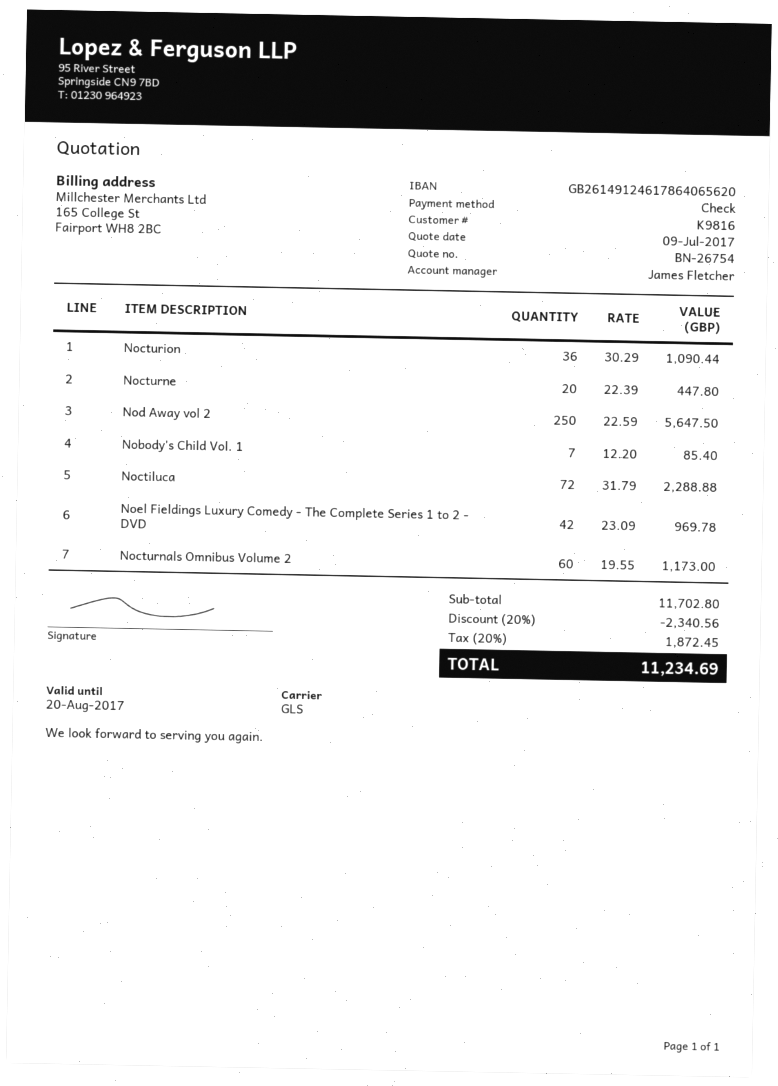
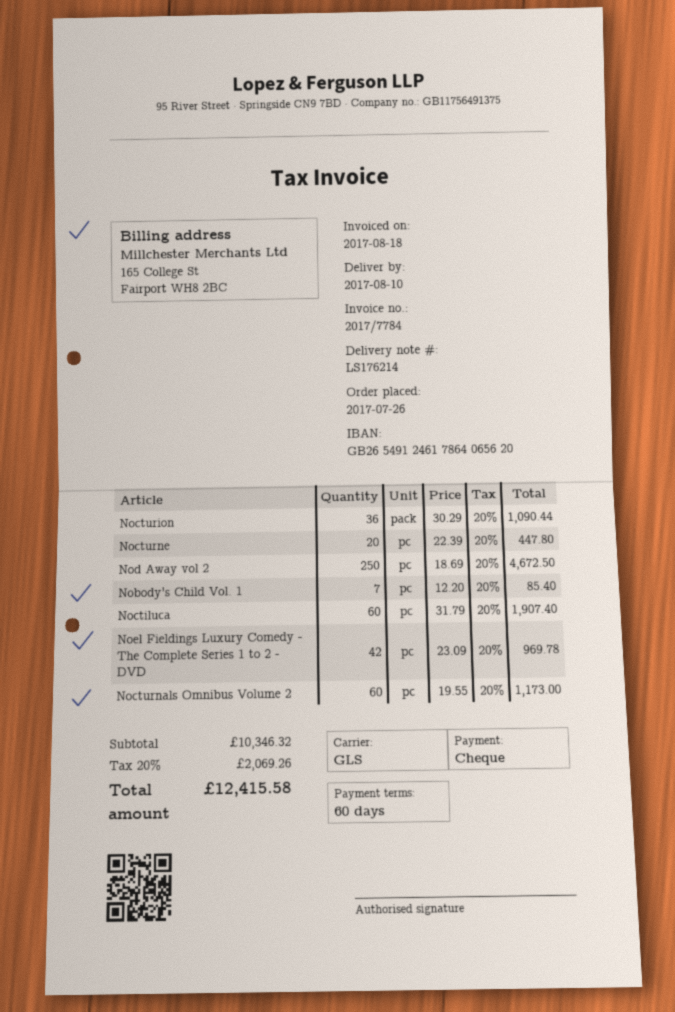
bank account: GB26149124617864065620 -> GB26549124617864065620
Nod Away vol 2: 250 x 22.59 = 5647.50 -> 250 x 18.69 = 4672.50
Noctiluca: 72 x 31.79 = 2288.88 -> 60 x 31.79 = 1907.40
subtotal: 11702.80 -> 10346.32
discount: 20% = 2340.56 -> none
tax: 20% = 1872.45 -> 20% = 2069.26
total: 11234.69 -> 12415.58

